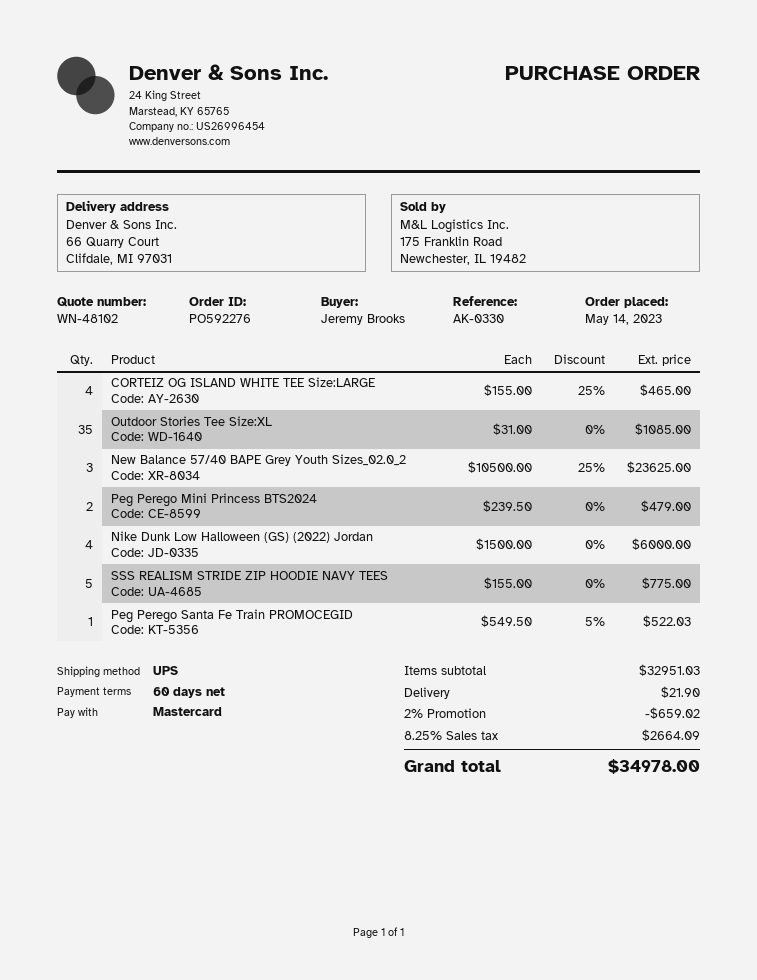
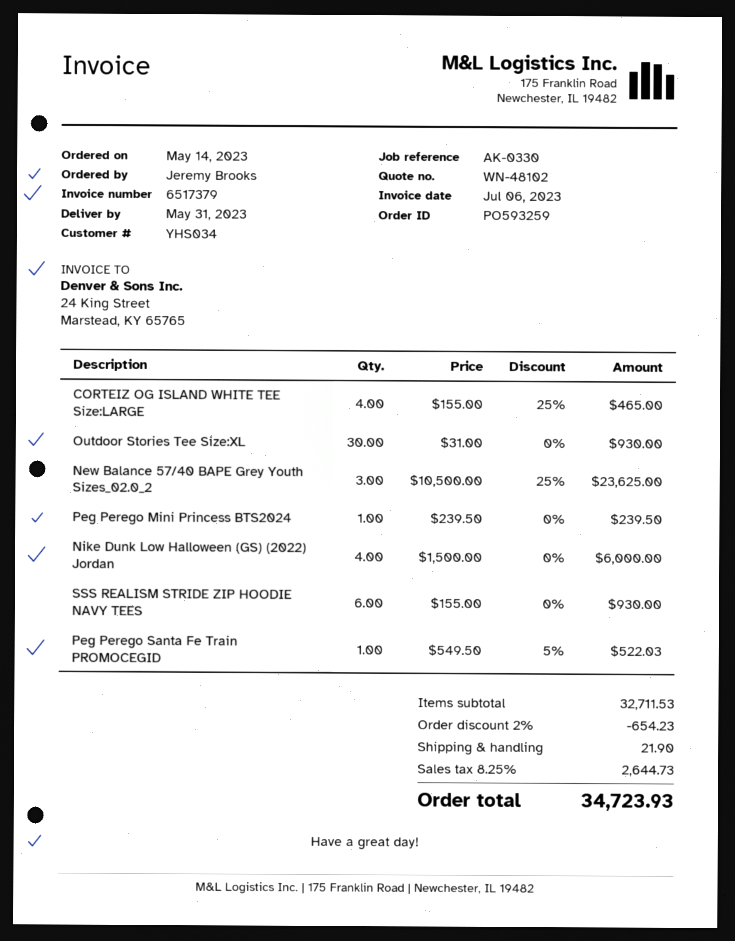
order number: PO592276 -> PO593259
Outdoor Stories Tee Size:XL: 35 x 31.00 = 1085.00 -> 30 x 31.00 = 930.00
Peg Perego Mini Princess BTS2024: 2 x 239.50 = 479.00 -> 1 x 239.50 = 239.50
SSS REALISM STRIDE ZIP HOODIE NAVY TEES: 5 x 155.00 = 775.00 -> 6 x 155.00 = 930.00
subtotal: 32951.03 -> 32711.53
discount: 2% = 659.02 -> 2% = 654.23
tax: 8.25% = 2664.09 -> 8.25% = 2644.73
total: 34978.00 -> 34723.93

